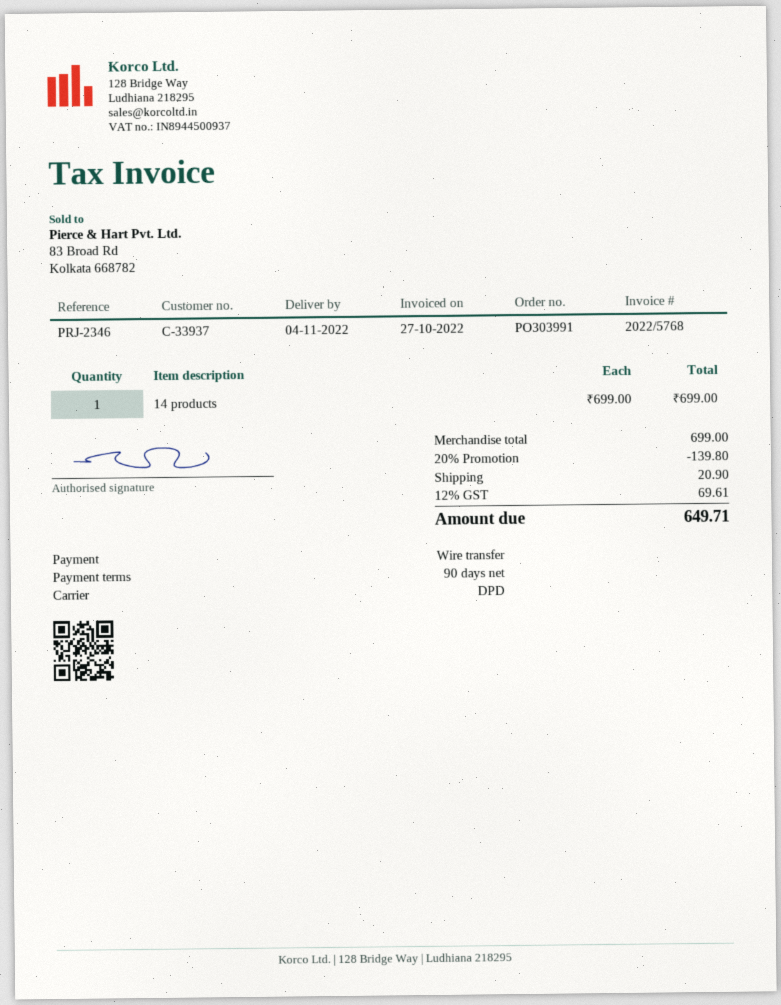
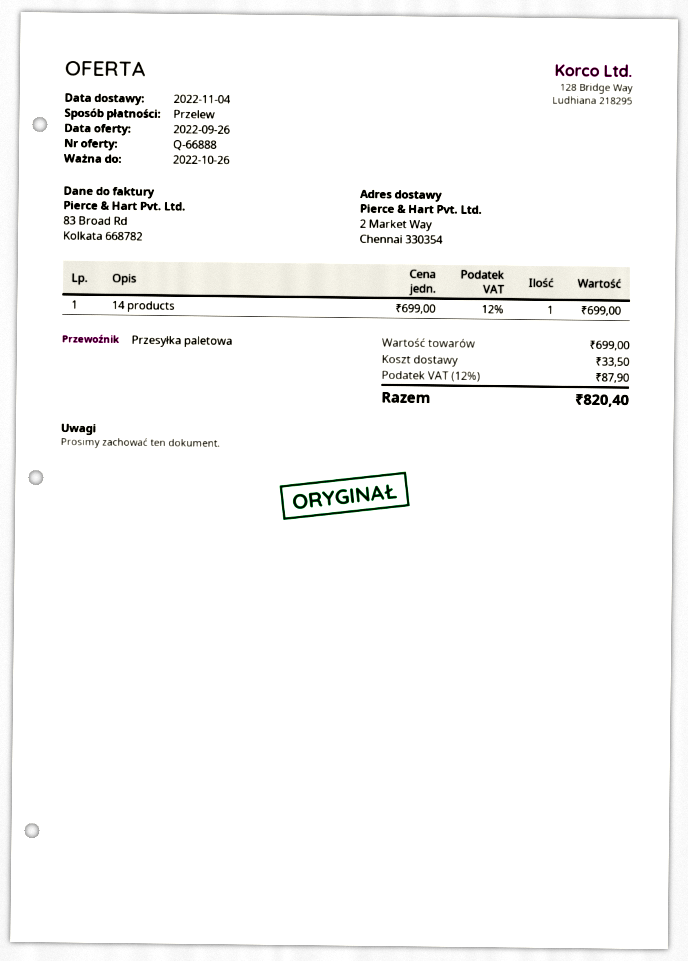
shipping method: DPD -> pallet freight
discount: 20% = 139.80 -> none
shipping: 20.90 -> 33.50
tax: 12% = 69.61 -> 12% = 87.90
total: 649.71 -> 820.40

